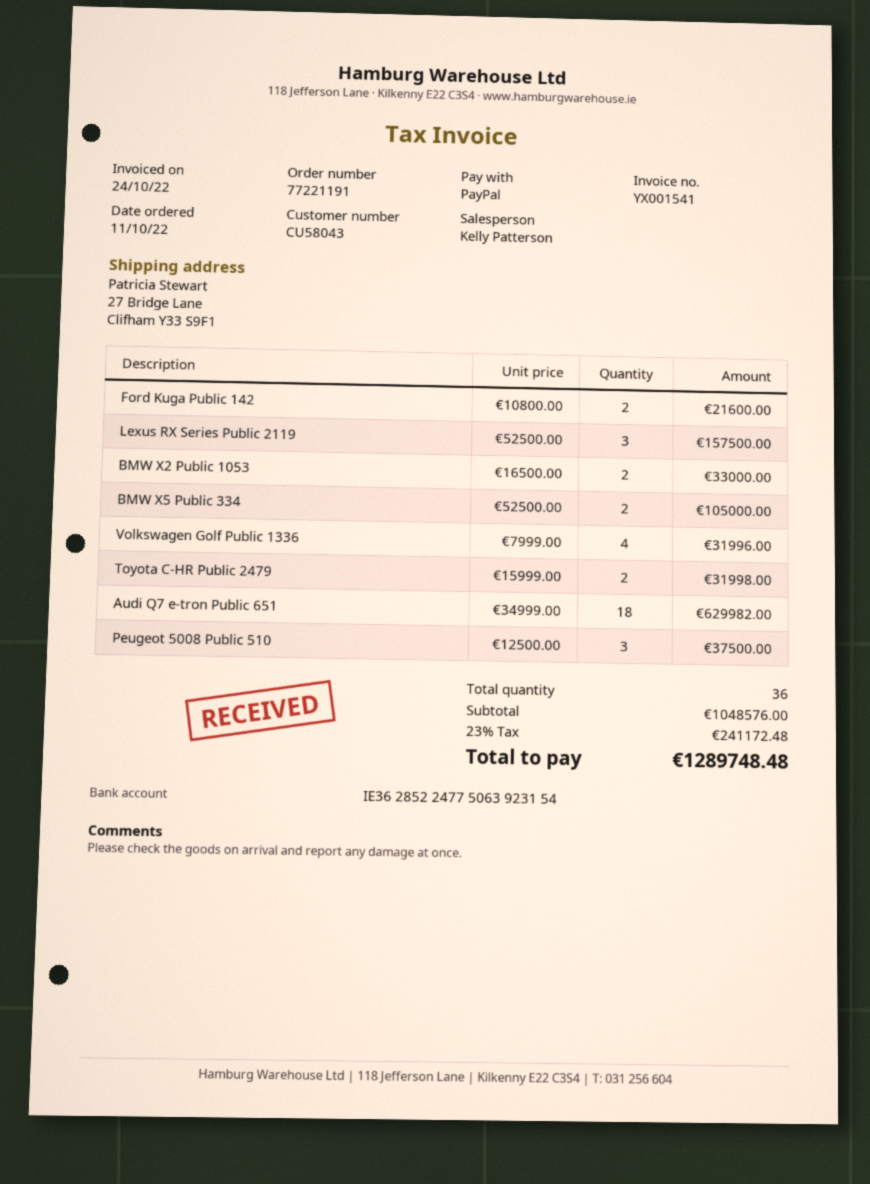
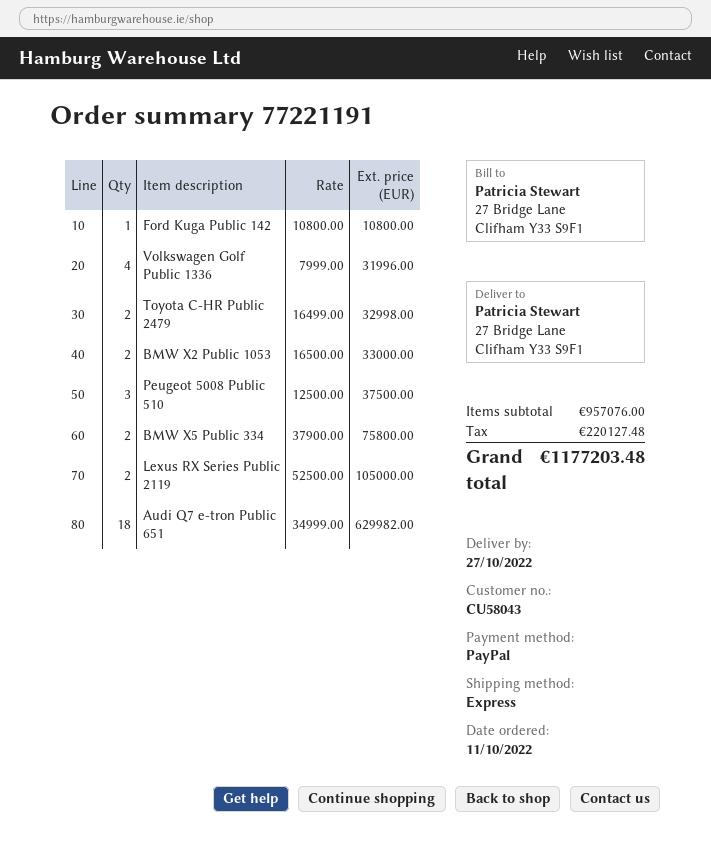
Ford Kuga Public 142: 2 x 10800.00 = 21600.00 -> 1 x 10800.00 = 10800.00
Lexus RX Series Public 2119: 3 x 52500.00 = 157500.00 -> 2 x 52500.00 = 105000.00
BMW X5 Public 334: 2 x 52500.00 = 105000.00 -> 2 x 37900.00 = 75800.00
Toyota C-HR Public 2479: 2 x 15999.00 = 31998.00 -> 2 x 16499.00 = 32998.00
subtotal: 1048576.00 -> 957076.00
tax: 241172.48 -> 220127.48
total: 1289748.48 -> 1177203.48

